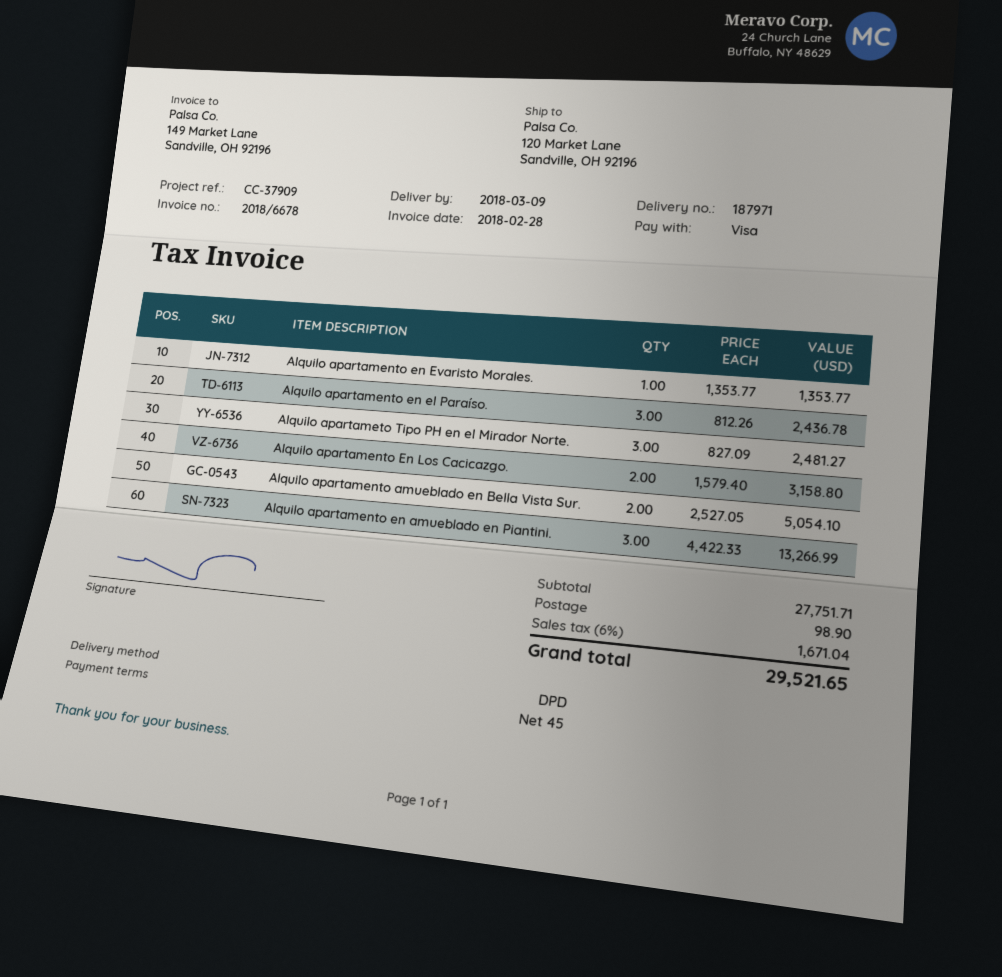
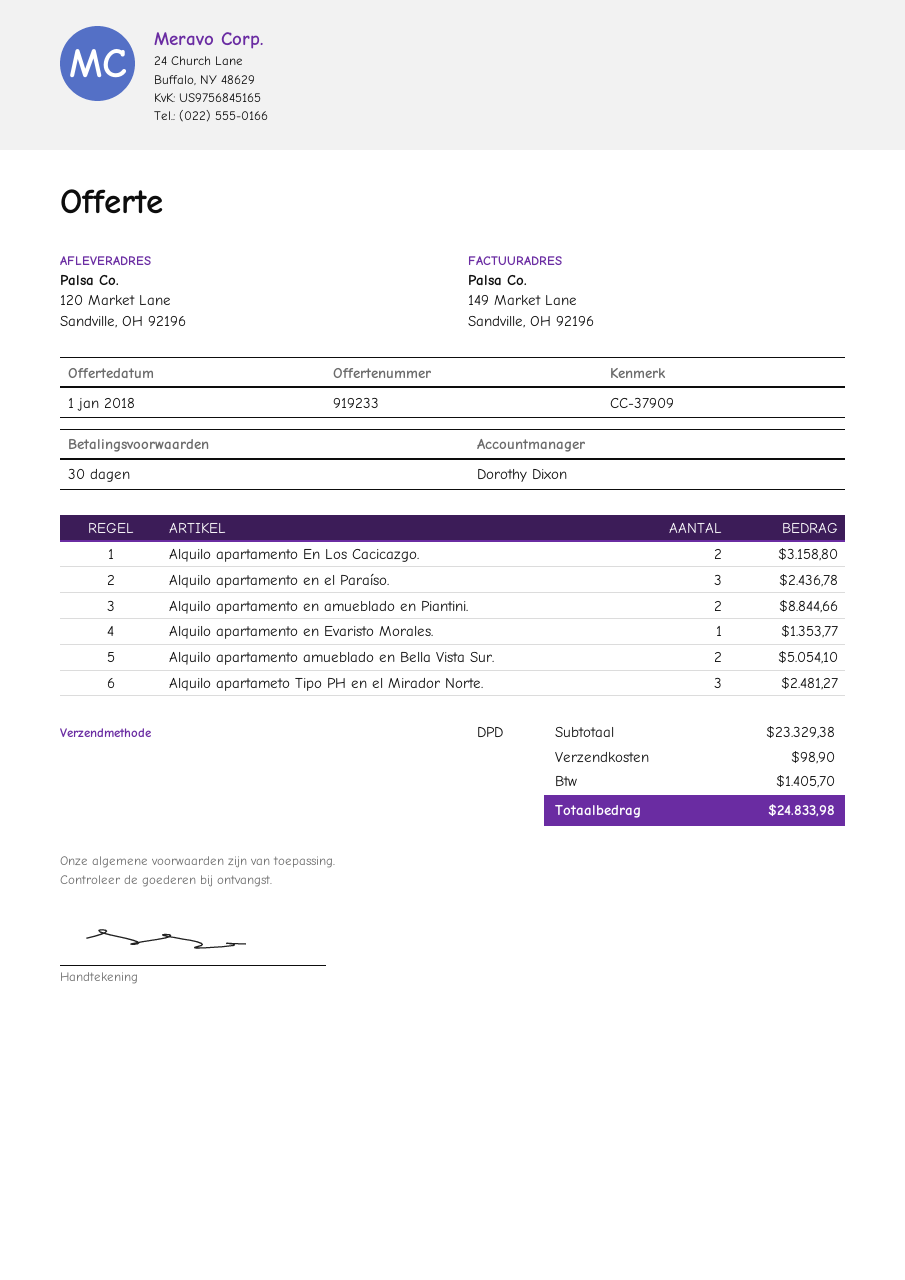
payment terms: 45 days -> 30 days
Alquilo apartamento en amueblado en Piantini.: 3 for 13266.99 -> 2 for 8844.66
subtotal: 27751.71 -> 23329.38
tax: 1671.04 -> 1405.70
total: 29521.65 -> 24833.98

